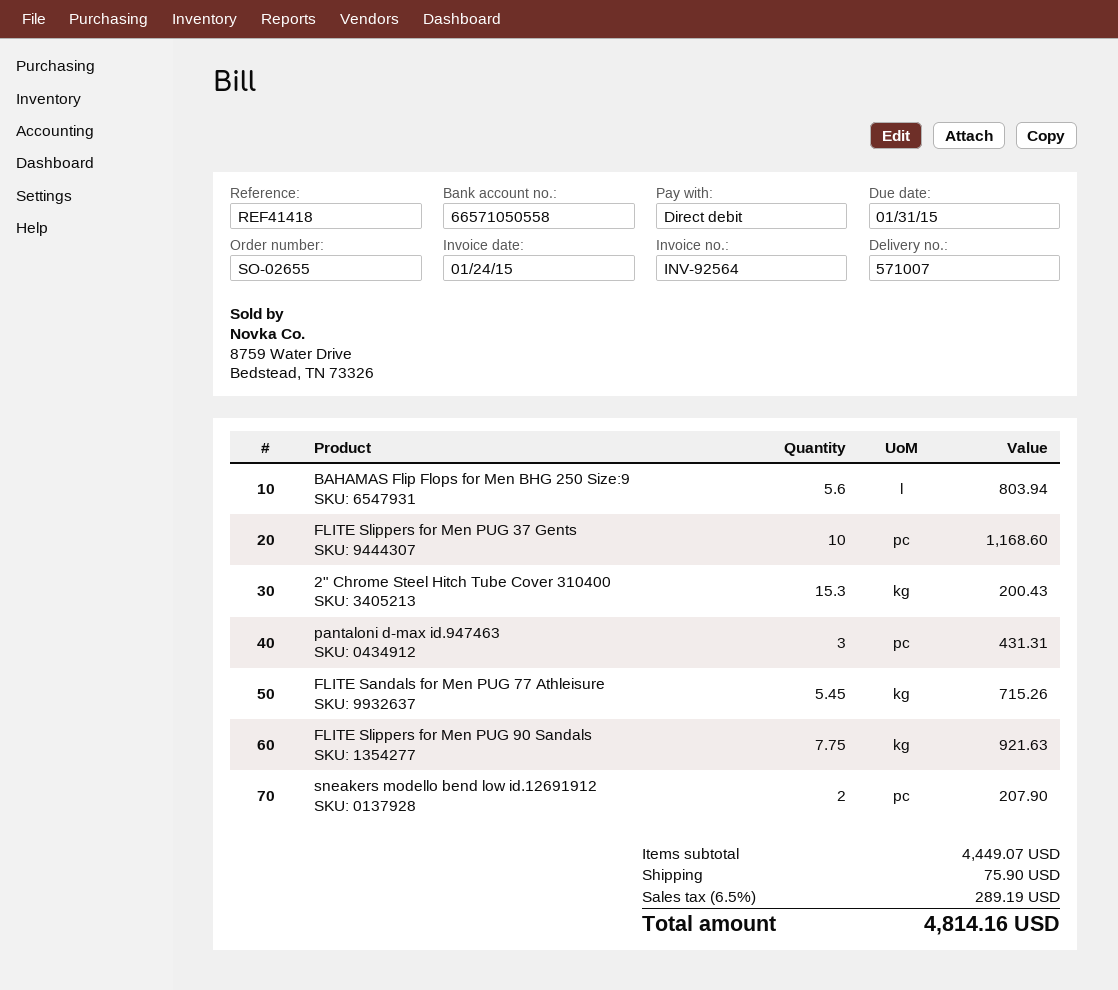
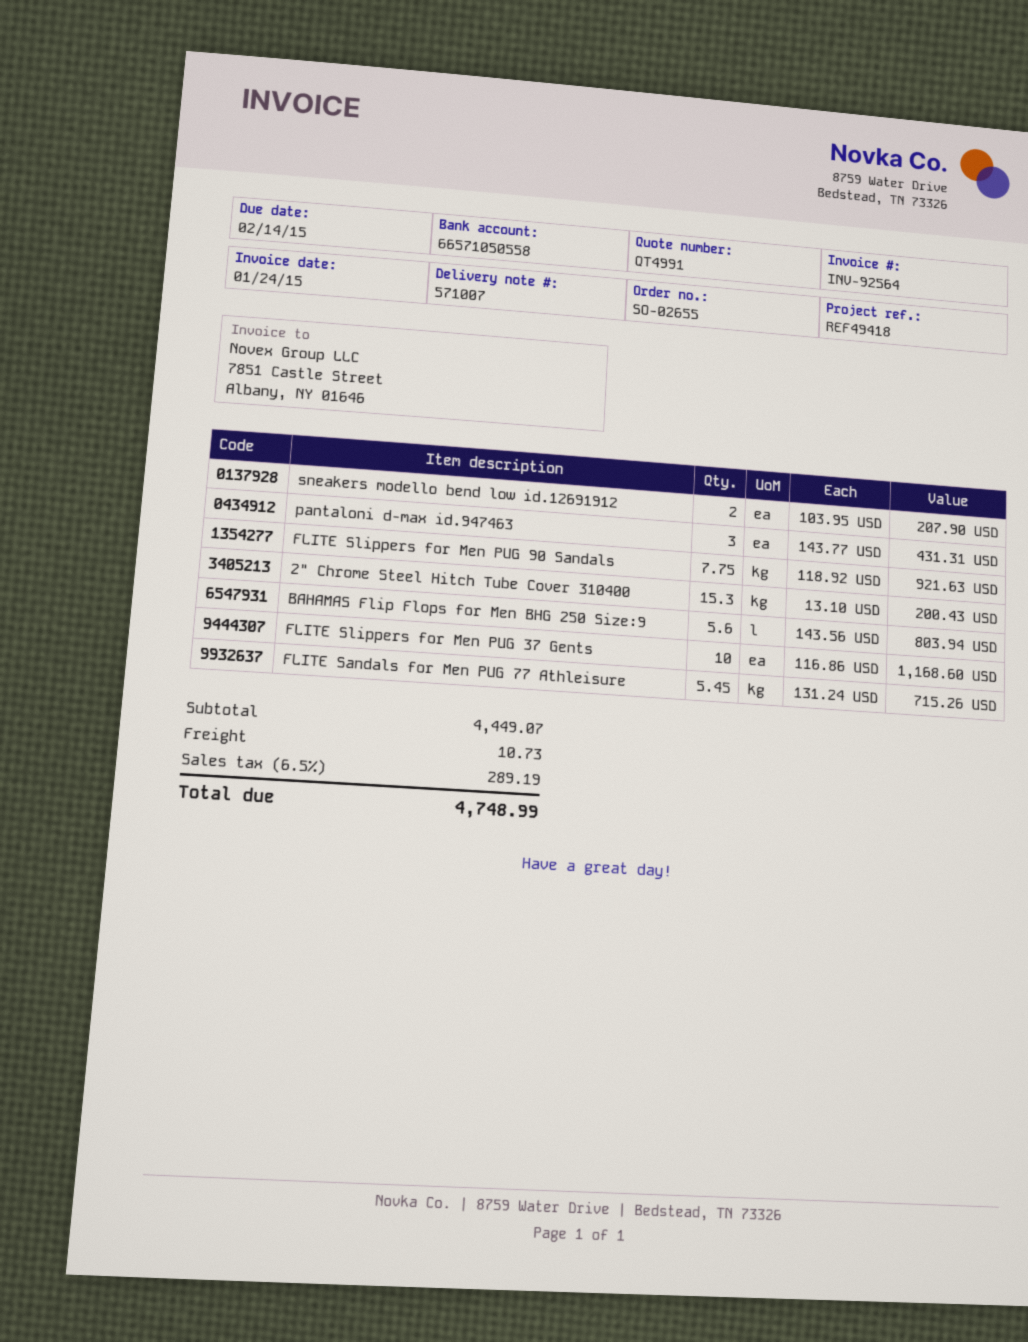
due date: 2015-01-31 -> 2015-02-14
reference: REF41418 -> REF49418
shipping: 75.90 -> 10.73
total: 4814.16 -> 4748.99

